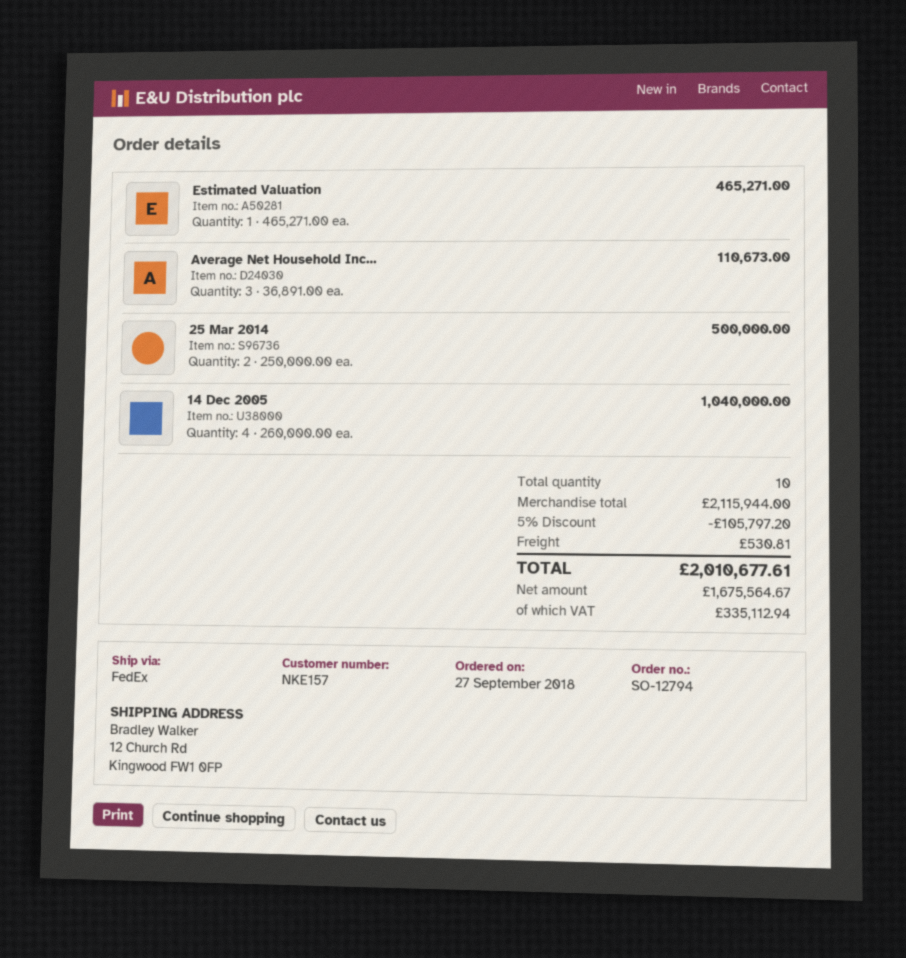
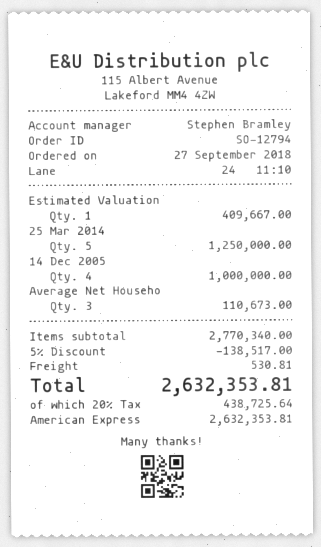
Estimated Valuation: 1 for 465271.00 -> 1 for 409667.00
25 Mar 2014: 2 for 500000.00 -> 5 for 1250000.00
14 Dec 2005: 4 for 1040000.00 -> 4 for 1000000.00
subtotal: 2115944.00 -> 2770340.00
discount: 5% = 105797.20 -> 5% = 138517.00
tax: 335112.94 -> 438725.64
total: 2010677.61 -> 2632353.81

